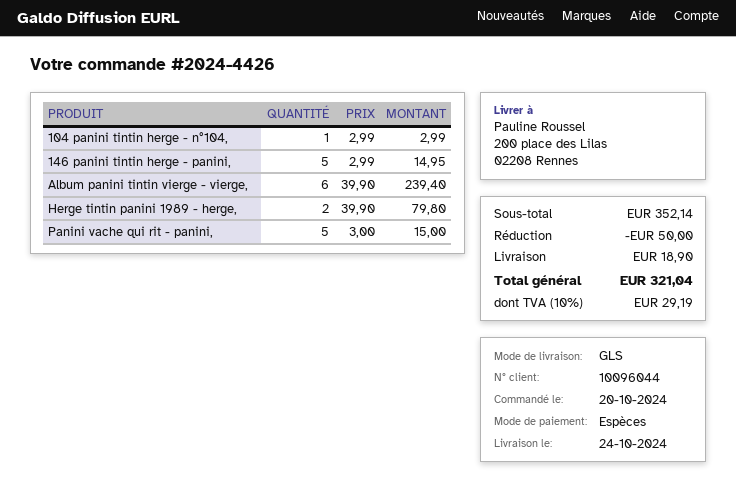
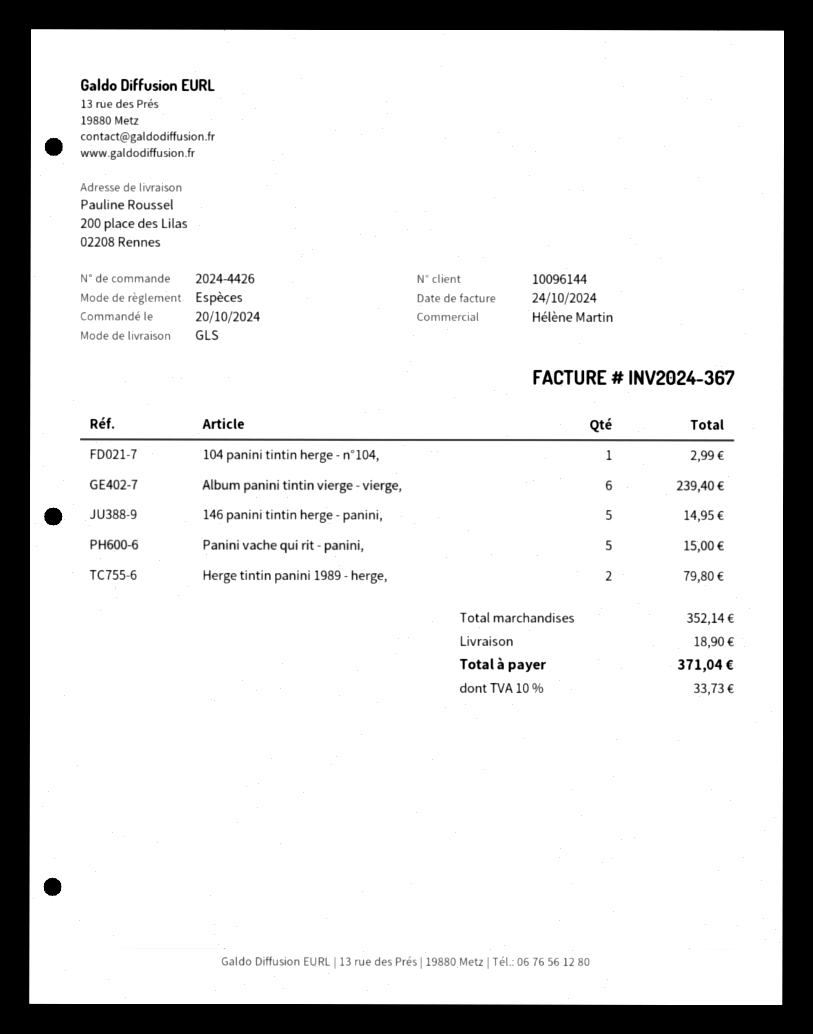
customer number: 10096044 -> 10096144
discount: 50.00 -> none
tax: 10% = 29.19 -> 10% = 33.73
total: 321.04 -> 371.04

